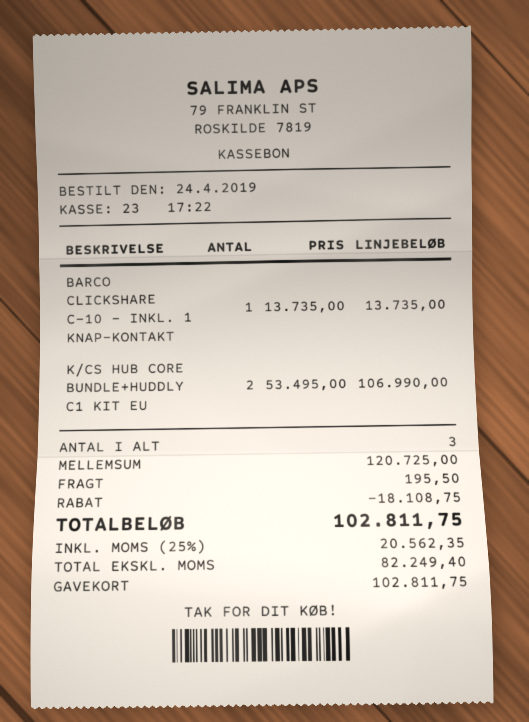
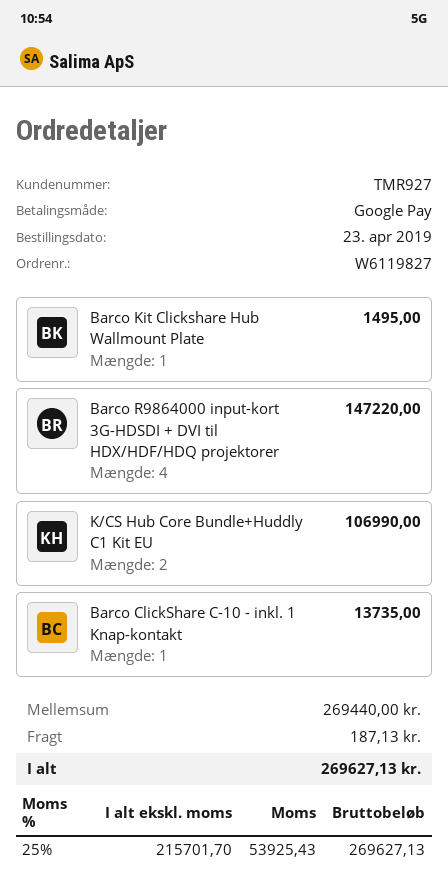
order date: 2019-04-24 -> 2019-04-23
payment method: gift card -> Google Pay
Barco Kit Clickshare Hub Wallmount Plate: none -> 1 for 1495.00
Barco R9864000 input-kort 3G-HDSDI + DVI til HDX/HDF/HDQ projektorer: none -> 4 for 147220.00
subtotal: 120725.00 -> 269440.00
discount: 18108.75 -> none
shipping: 195.50 -> 187.13
net: 82249.40 -> 215701.70
tax: 25% = 20562.35 -> 25% = 53925.43
total: 102811.75 -> 269627.13

